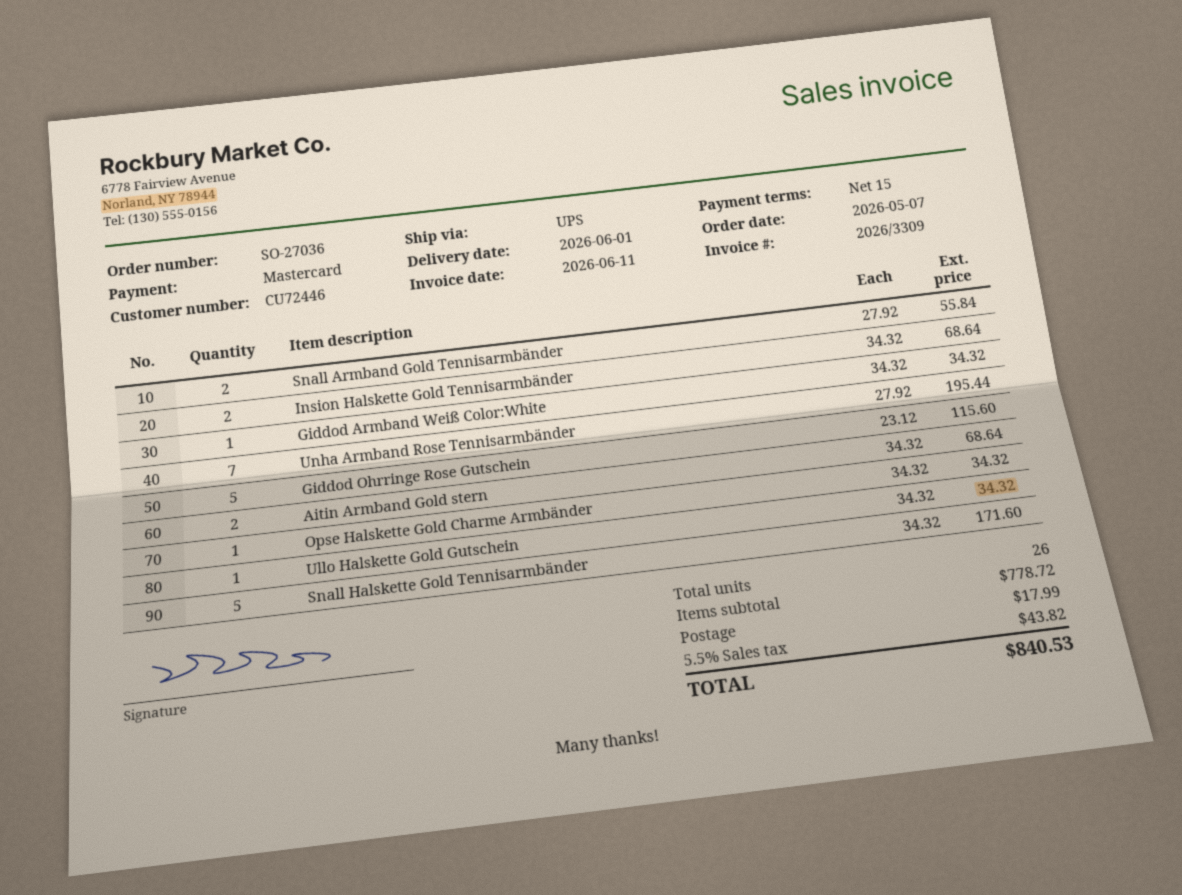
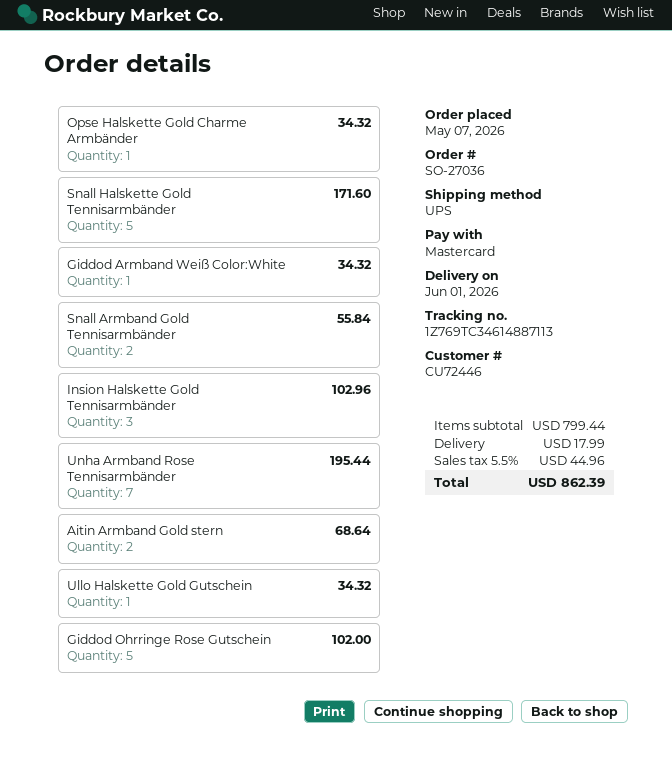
Insion Halskette Gold Tennisarmbänder: 2 for 68.64 -> 3 for 102.96
Giddod Ohrringe Rose Gutschein: 5 for 115.60 -> 5 for 102.00
subtotal: 778.72 -> 799.44
tax: 5.5% = 43.82 -> 5.5% = 44.96
total: 840.53 -> 862.39

